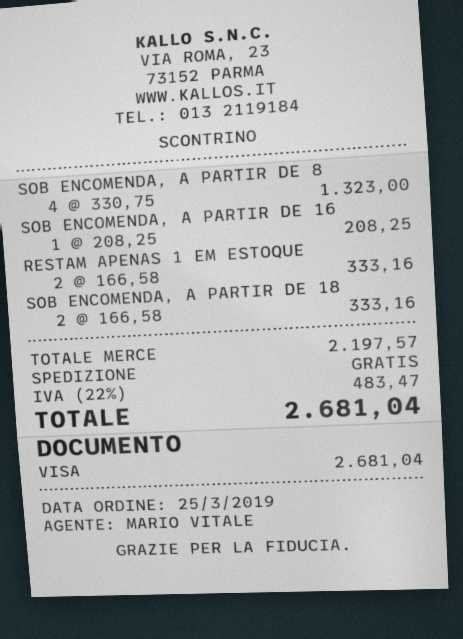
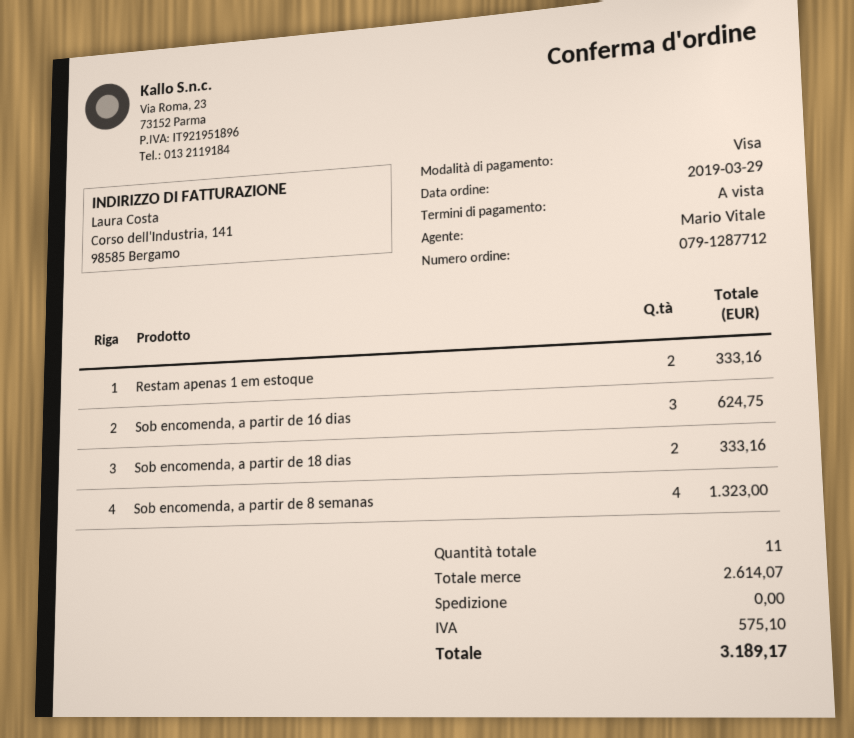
order date: 2019-03-25 -> 2019-03-29
SOB ENCOMENDA, A PARTIR DE 16: 1 for 208.25 -> 3 for 624.75
subtotal: 2197.57 -> 2614.07
tax: 483.47 -> 575.10
total: 2681.04 -> 3189.17

